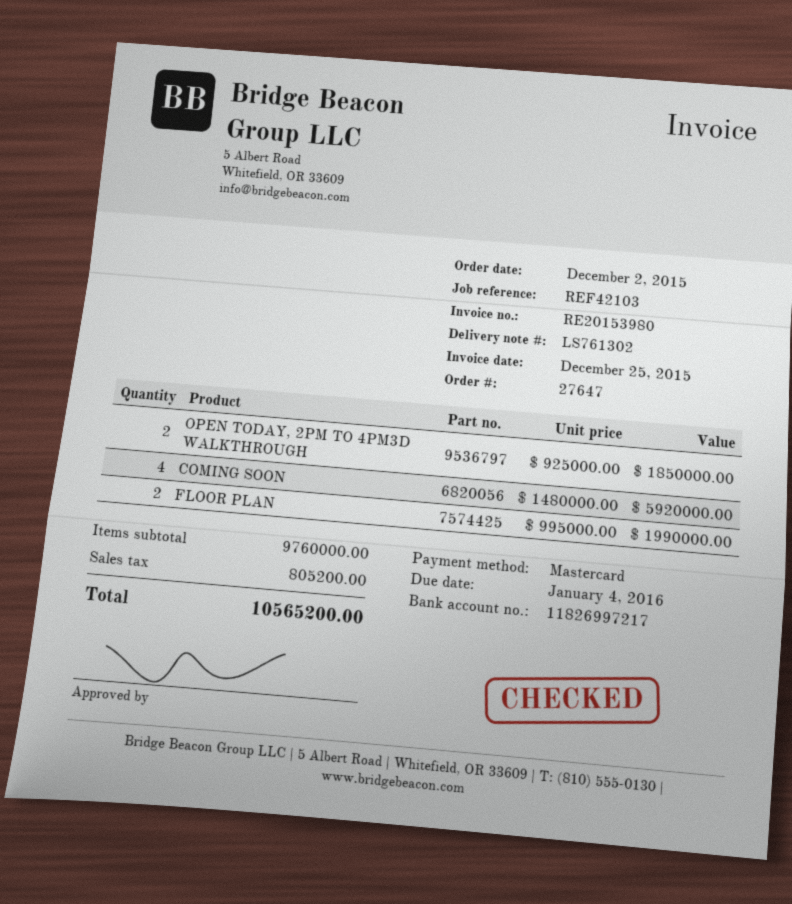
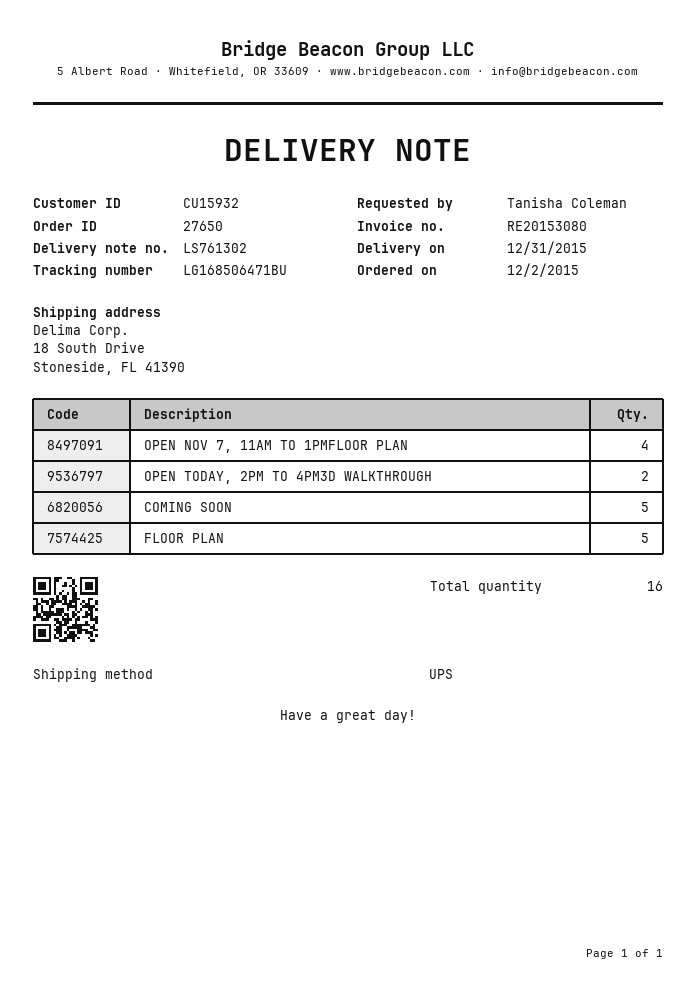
order number: 27647 -> 27650
invoice number: RE20153980 -> RE20153080
COMING SOON: 4 -> 5
FLOOR PLAN: 2 -> 5
OPEN NOV 7, 11AM TO 1PMFLOOR PLAN: none -> 4

